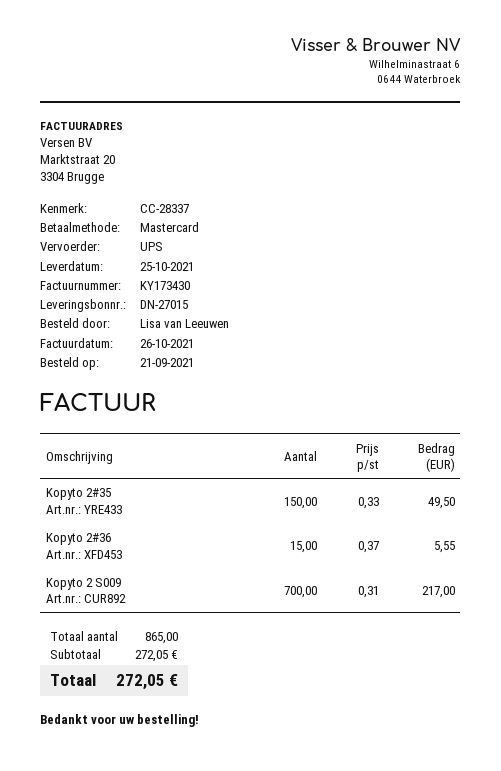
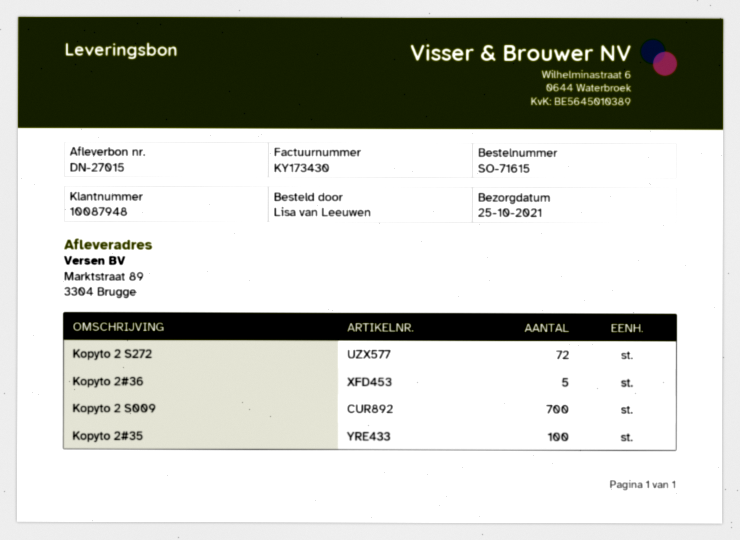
Kopyto 2#35: 150 -> 100
Kopyto 2#36: 15 -> 5
Kopyto 2 S272: none -> 72

